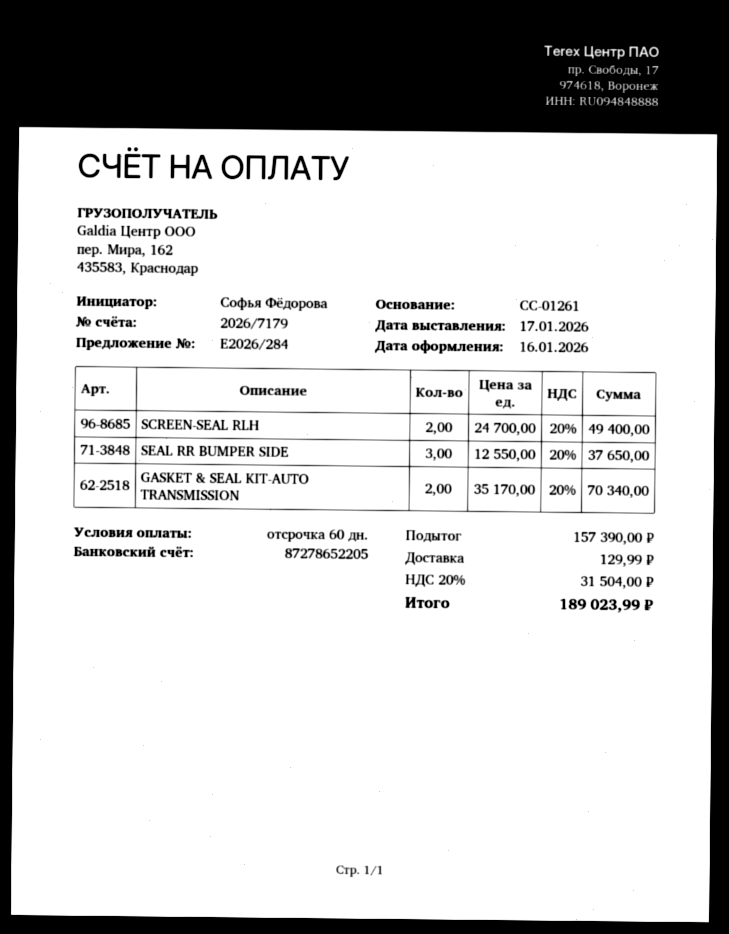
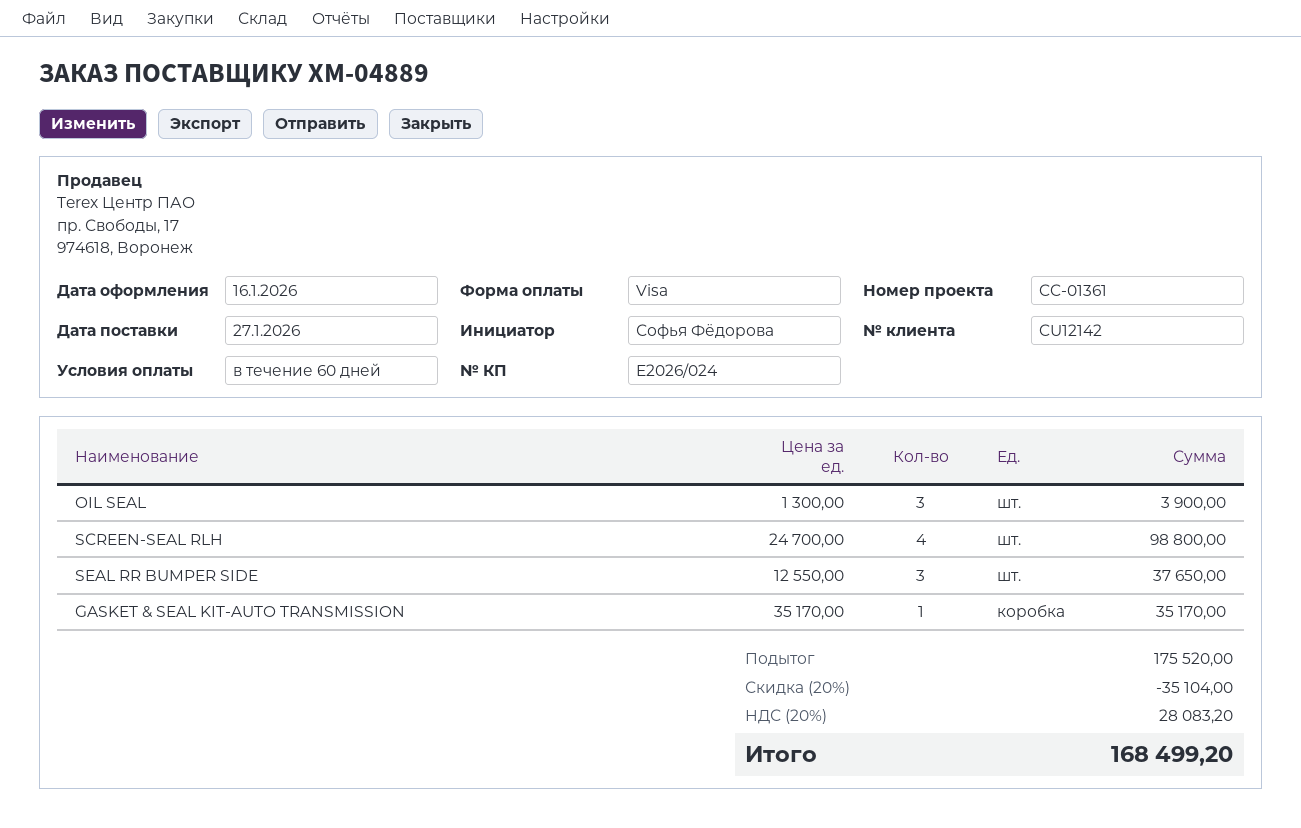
quote number: E2026/284 -> E2026/024
reference: CC-01261 -> CC-01361
SCREEN-SEAL RLH: 2 x 24700.00 = 49400.00 -> 4 x 24700.00 = 98800.00
GASKET & SEAL KIT-AUTO TRANSMISSION: 2 x 35170.00 = 70340.00 -> 1 x 35170.00 = 35170.00
OIL SEAL: none -> 3 x 1300.00 = 3900.00
subtotal: 157390.00 -> 175520.00
discount: none -> 20% = 35104.00
shipping: 129.99 -> none
tax: 20% = 31504.00 -> 20% = 28083.20
total: 189023.99 -> 168499.20

